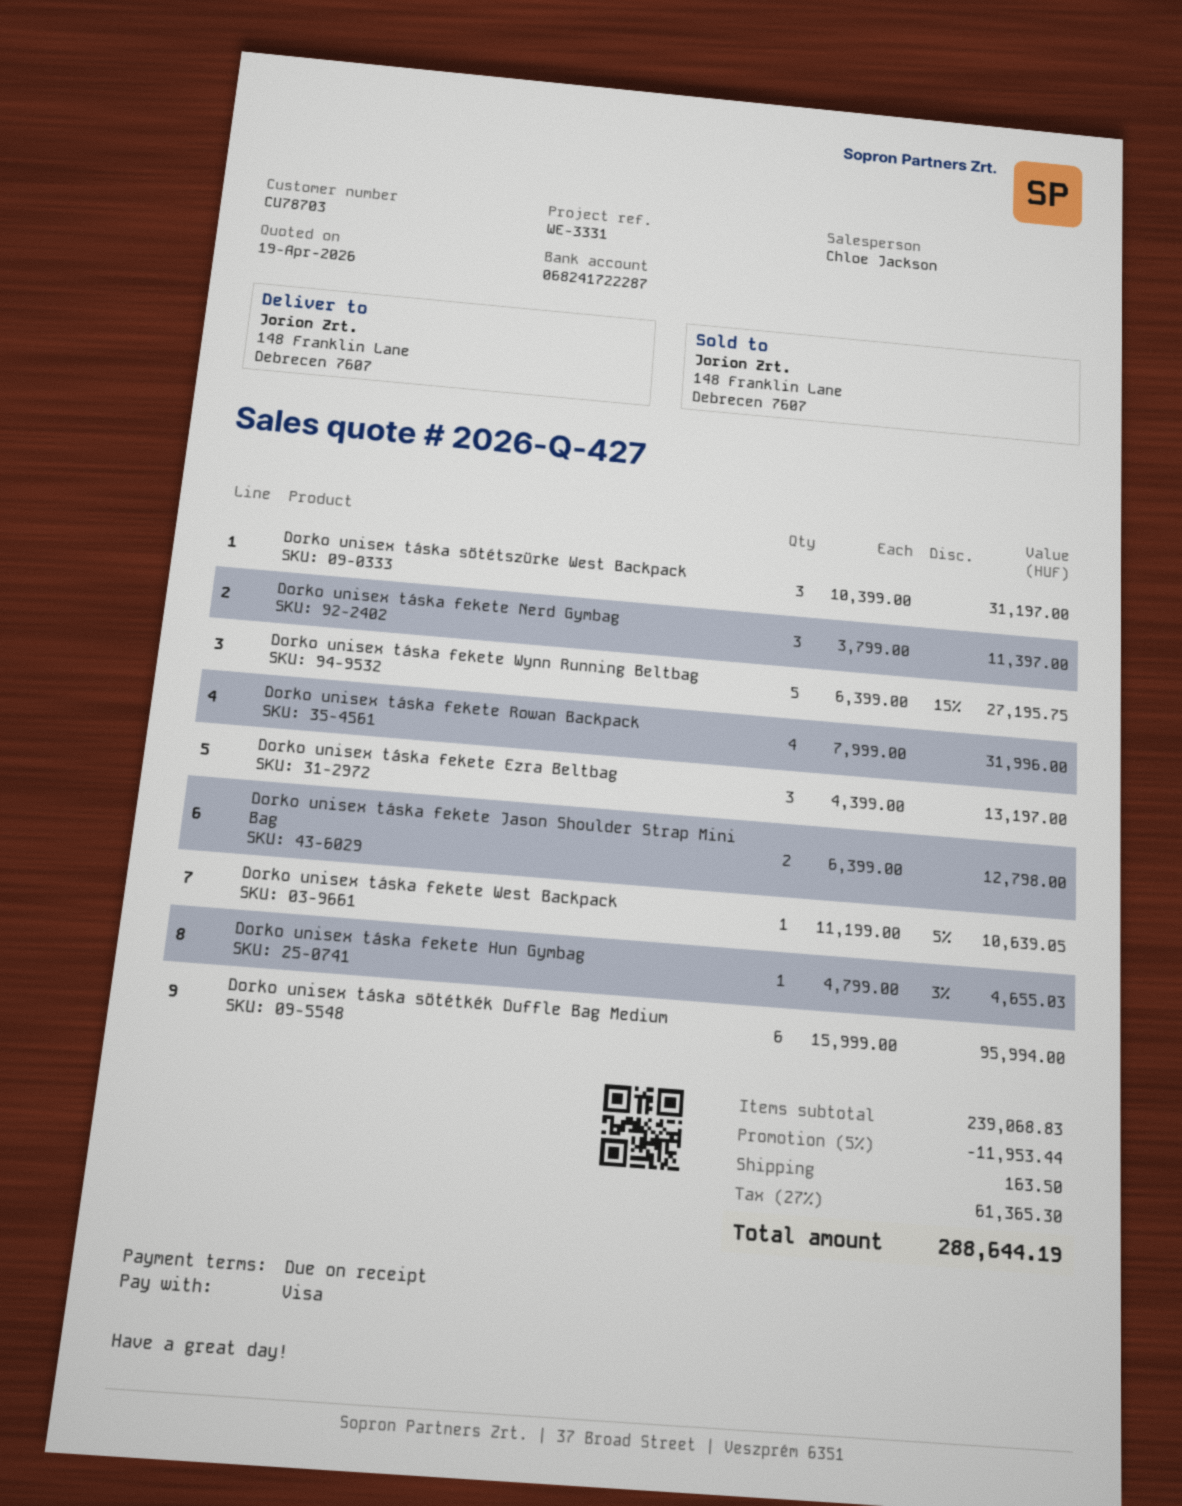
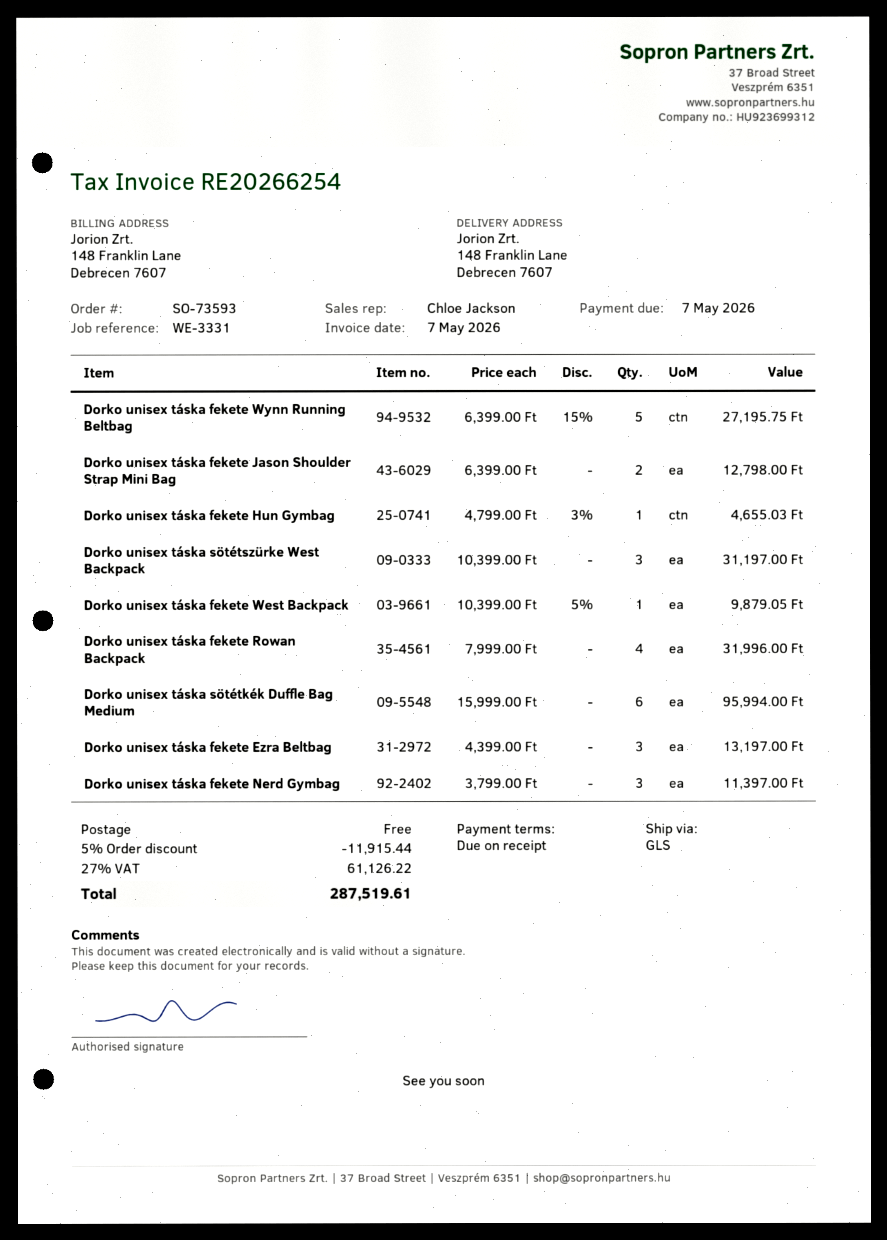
Dorko unisex táska fekete West Backpack: 1 x 11199.00 - 5% = 10639.05 -> 1 x 10399.00 - 5% = 9879.05
discount: 5% = 11953.44 -> 5% = 11915.44
shipping: 163.50 -> 0.00
tax: 27% = 61365.30 -> 27% = 61126.22
total: 288644.19 -> 287519.61

